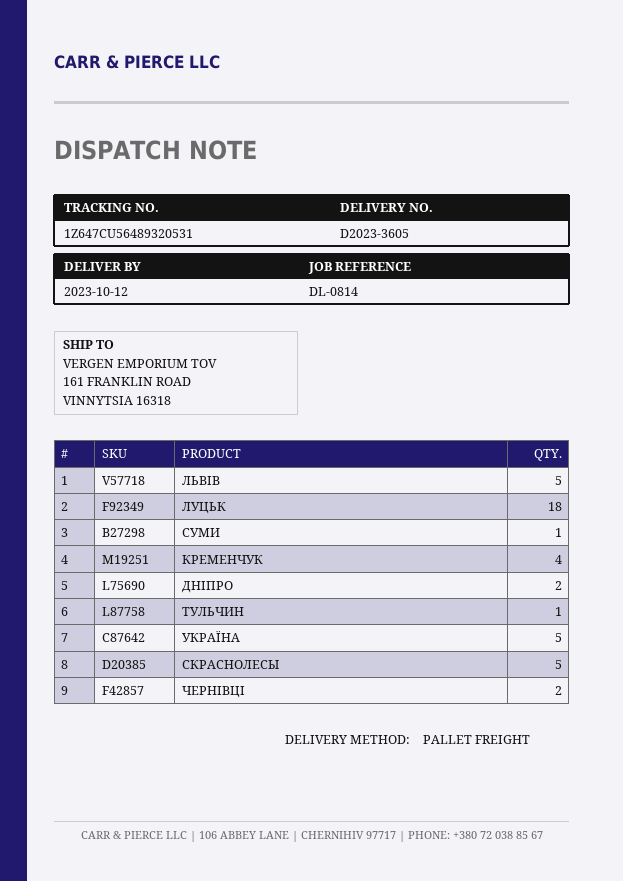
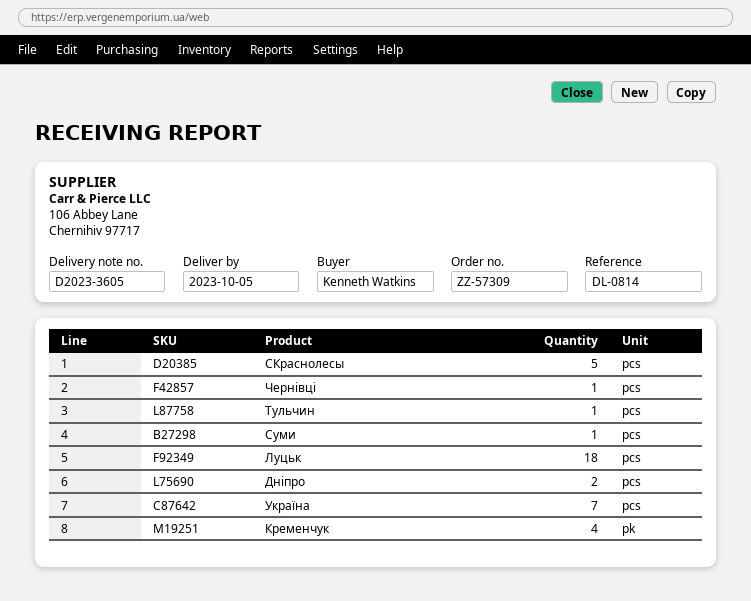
delivery date: 2023-10-12 -> 2023-10-05
ЛЬВІВ: 5 -> none
УКРАЇНА: 5 -> 7
ЧЕРНІВЦІ: 2 -> 1

